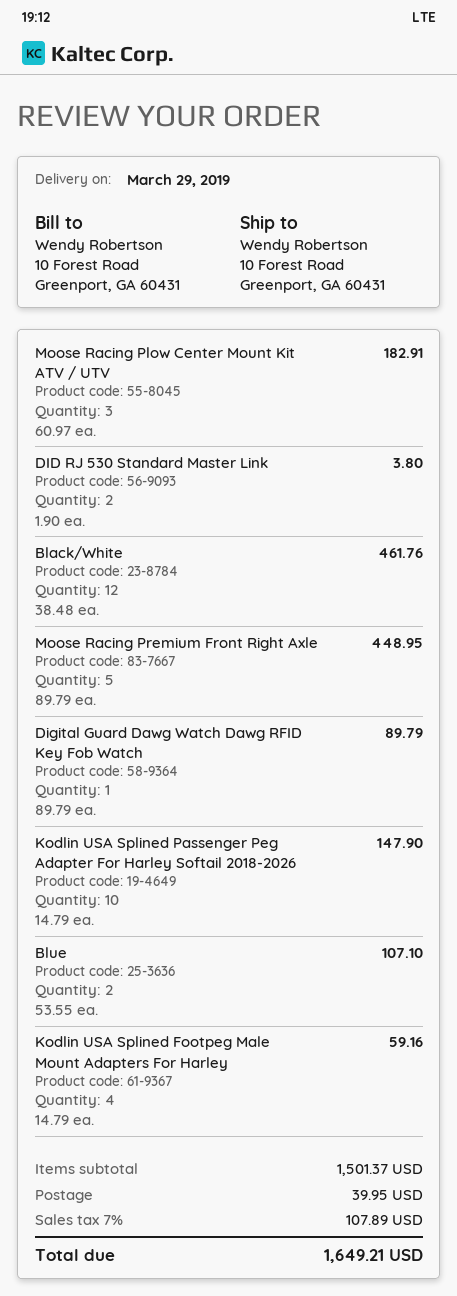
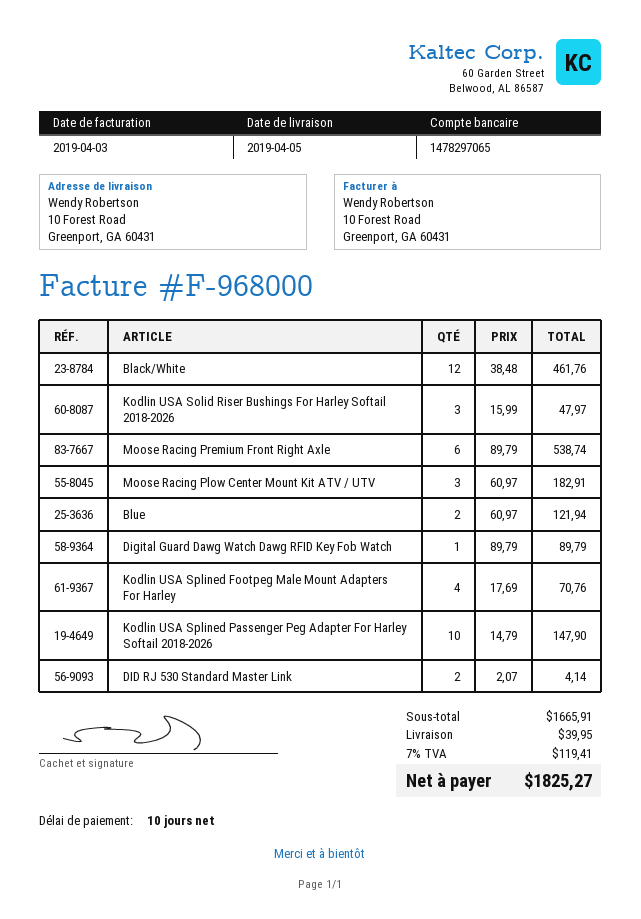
delivery date: 2019-03-29 -> 2019-04-05
DID RJ 530 Standard Master Link: 2 x 1.90 = 3.80 -> 2 x 2.07 = 4.14
Moose Racing Premium Front Right Axle: 5 x 89.79 = 448.95 -> 6 x 89.79 = 538.74
Blue: 2 x 53.55 = 107.10 -> 2 x 60.97 = 121.94
Kodlin USA Splined Footpeg Male Mount Adapters For Harley: 4 x 14.79 = 59.16 -> 4 x 17.69 = 70.76
Kodlin USA Solid Riser Bushings For Harley Softail 2018-2026: none -> 3 x 15.99 = 47.97
subtotal: 1501.37 -> 1665.91
tax: 7% = 107.89 -> 7% = 119.41
total: 1649.21 -> 1825.27

